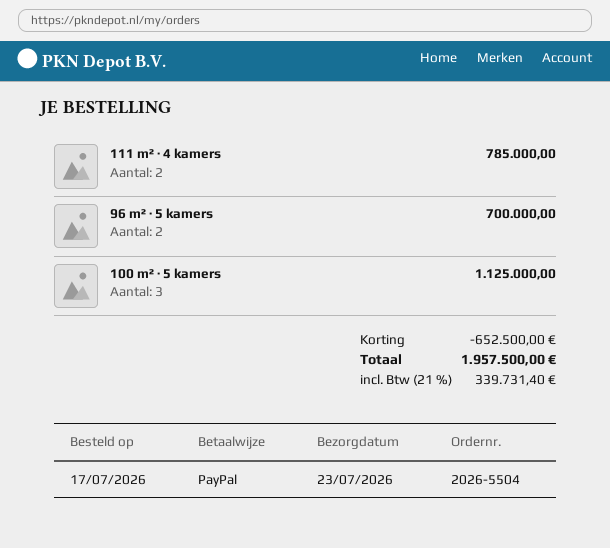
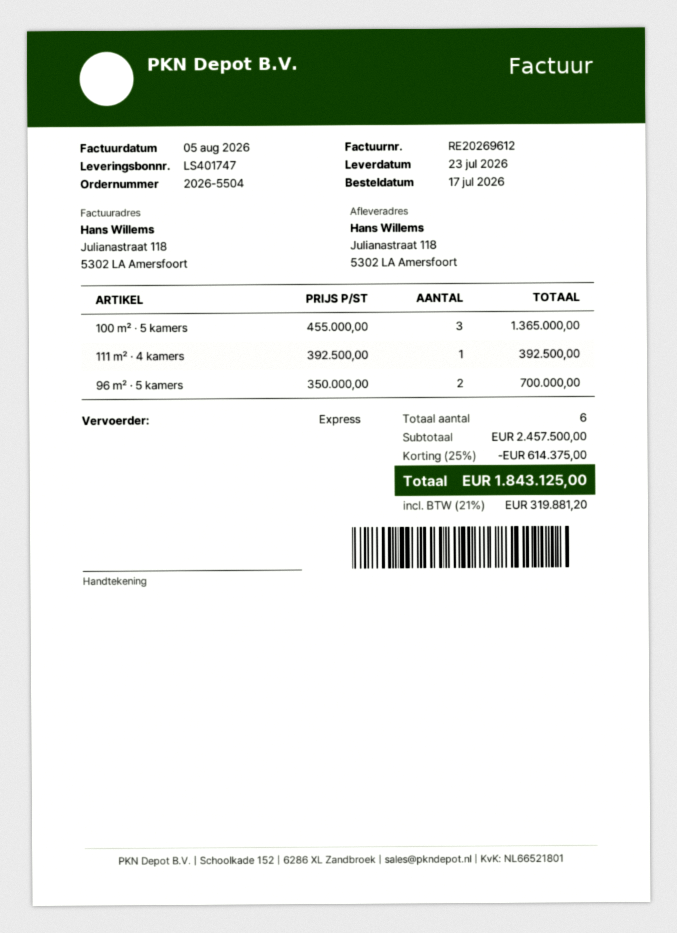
111 m² · 4 kamers: 2 for 785000.00 -> 1 for 392500.00
100 m² · 5 kamers: 3 for 1125000.00 -> 3 for 1365000.00
discount: 652500.00 -> 614375.00
tax: 21% = 339731.40 -> 21% = 319881.20
total: 1957500.00 -> 1843125.00

